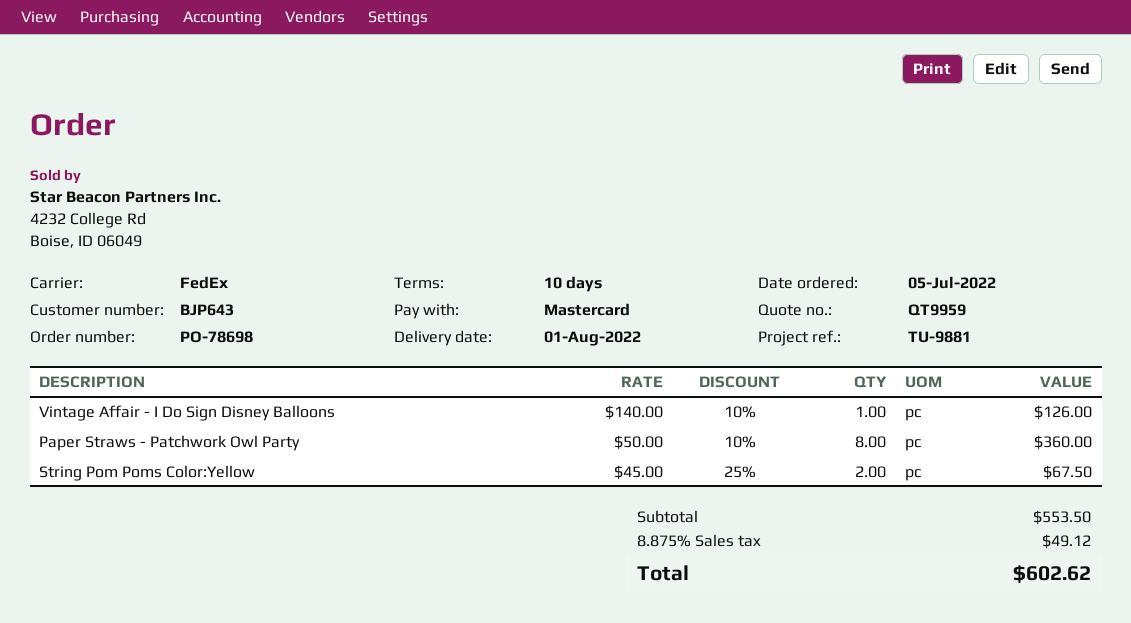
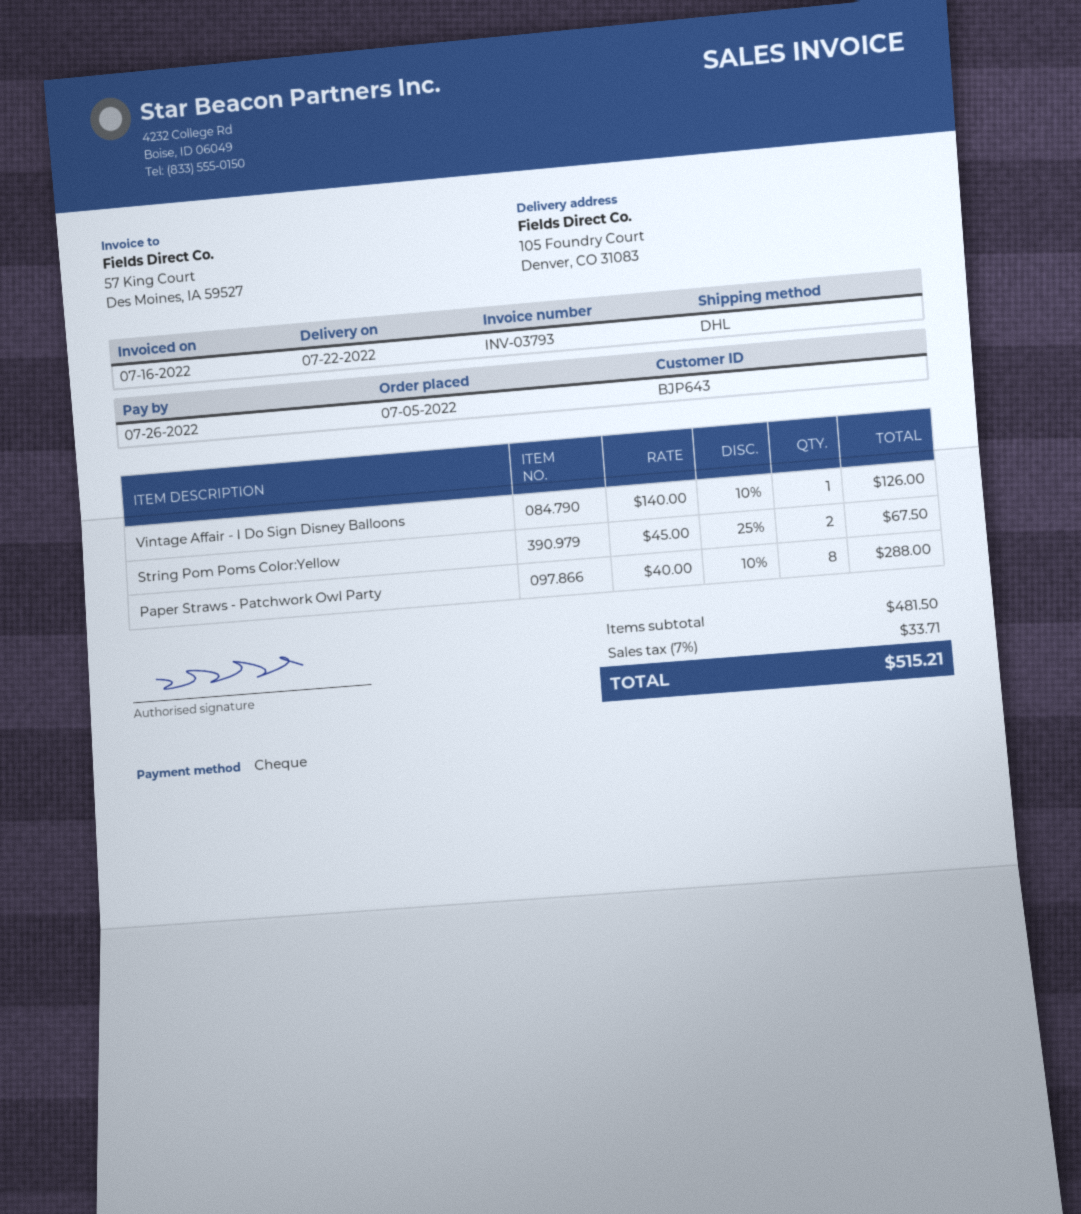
delivery date: 2022-08-01 -> 2022-07-22
payment method: Mastercard -> cheque
shipping method: FedEx -> DHL
Paper Straws - Patchwork Owl Party: 8 x 50.00 - 10% = 360.00 -> 8 x 40.00 - 10% = 288.00
subtotal: 553.50 -> 481.50
tax: 8.875% = 49.12 -> 7% = 33.71
total: 602.62 -> 515.21

